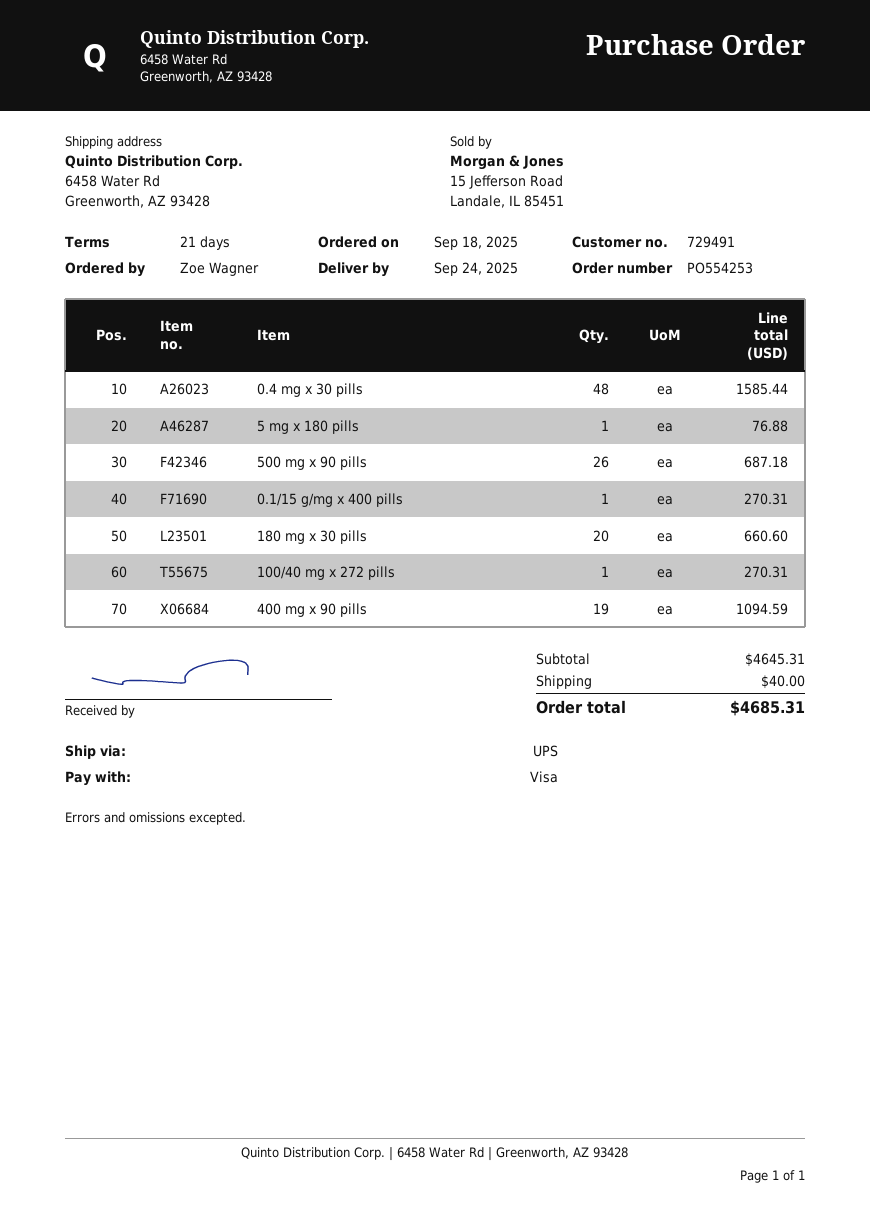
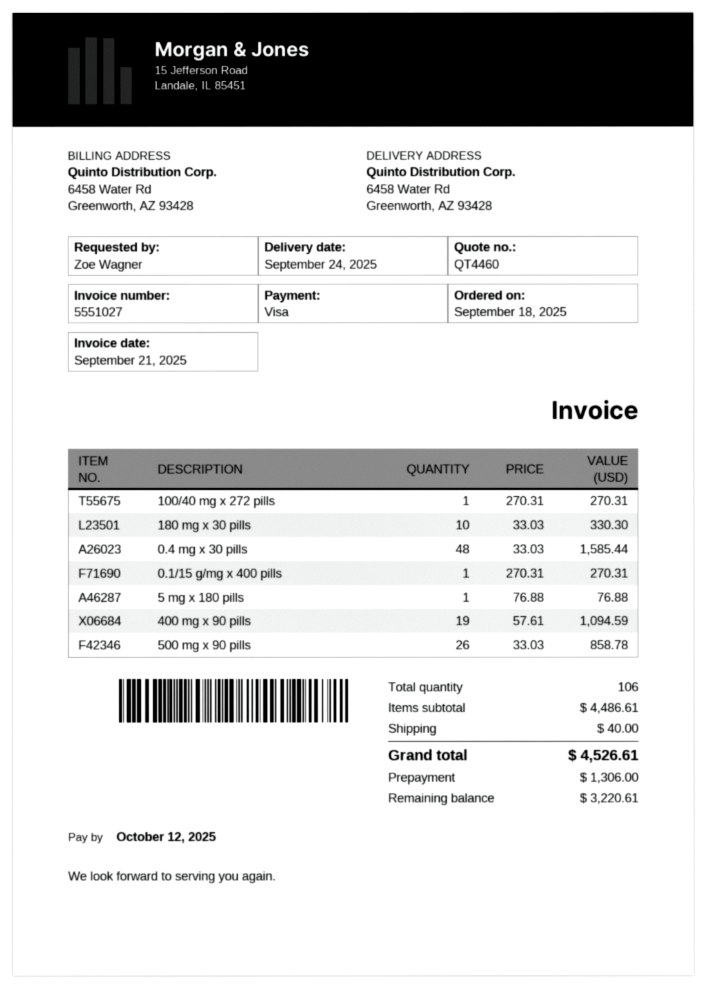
500 mg x 90 pills: 26 for 687.18 -> 26 for 858.78
180 mg x 30 pills: 20 for 660.60 -> 10 for 330.30
subtotal: 4645.31 -> 4486.61
total: 4685.31 -> 4526.61

